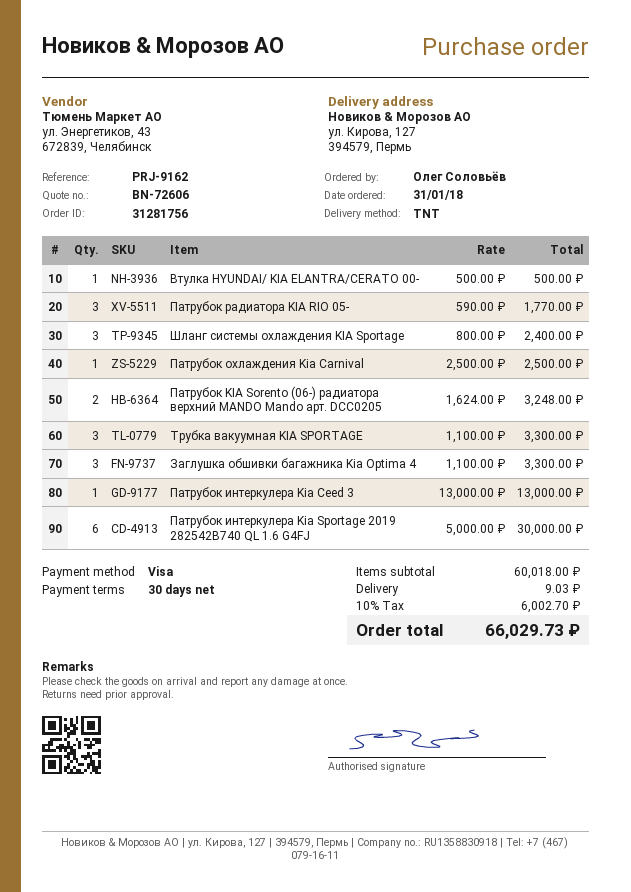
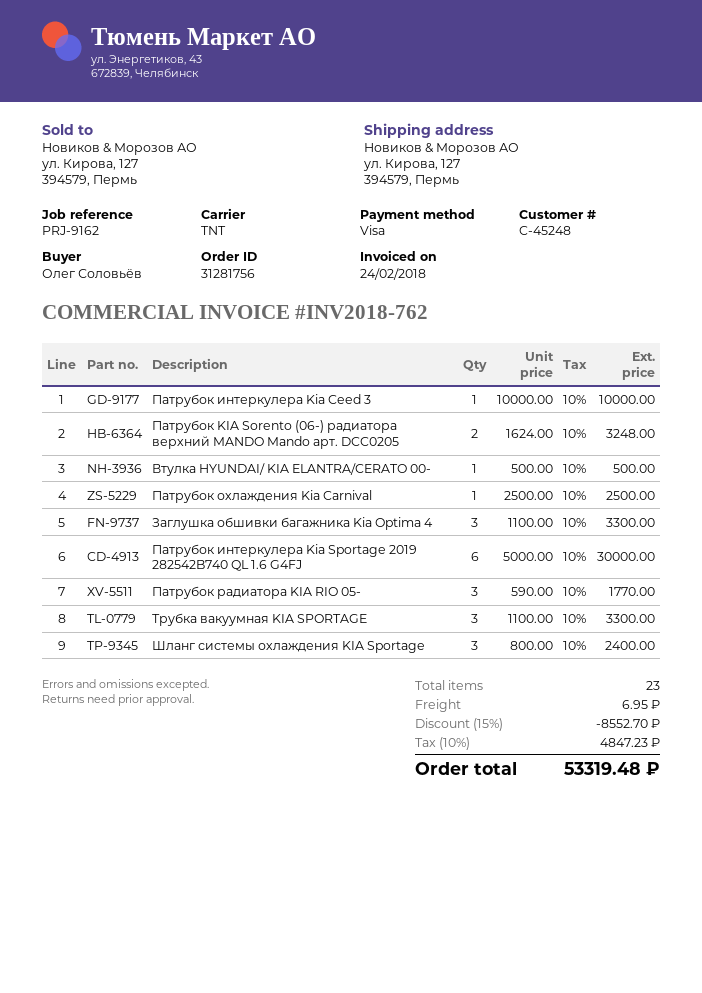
Патрубок интеркулера Kia Ceed 3: 1 x 13000.00 = 13000.00 -> 1 x 10000.00 = 10000.00
discount: none -> 15% = 8552.70
shipping: 9.03 -> 6.95
tax: 10% = 6002.70 -> 10% = 4847.23
total: 66029.73 -> 53319.48

